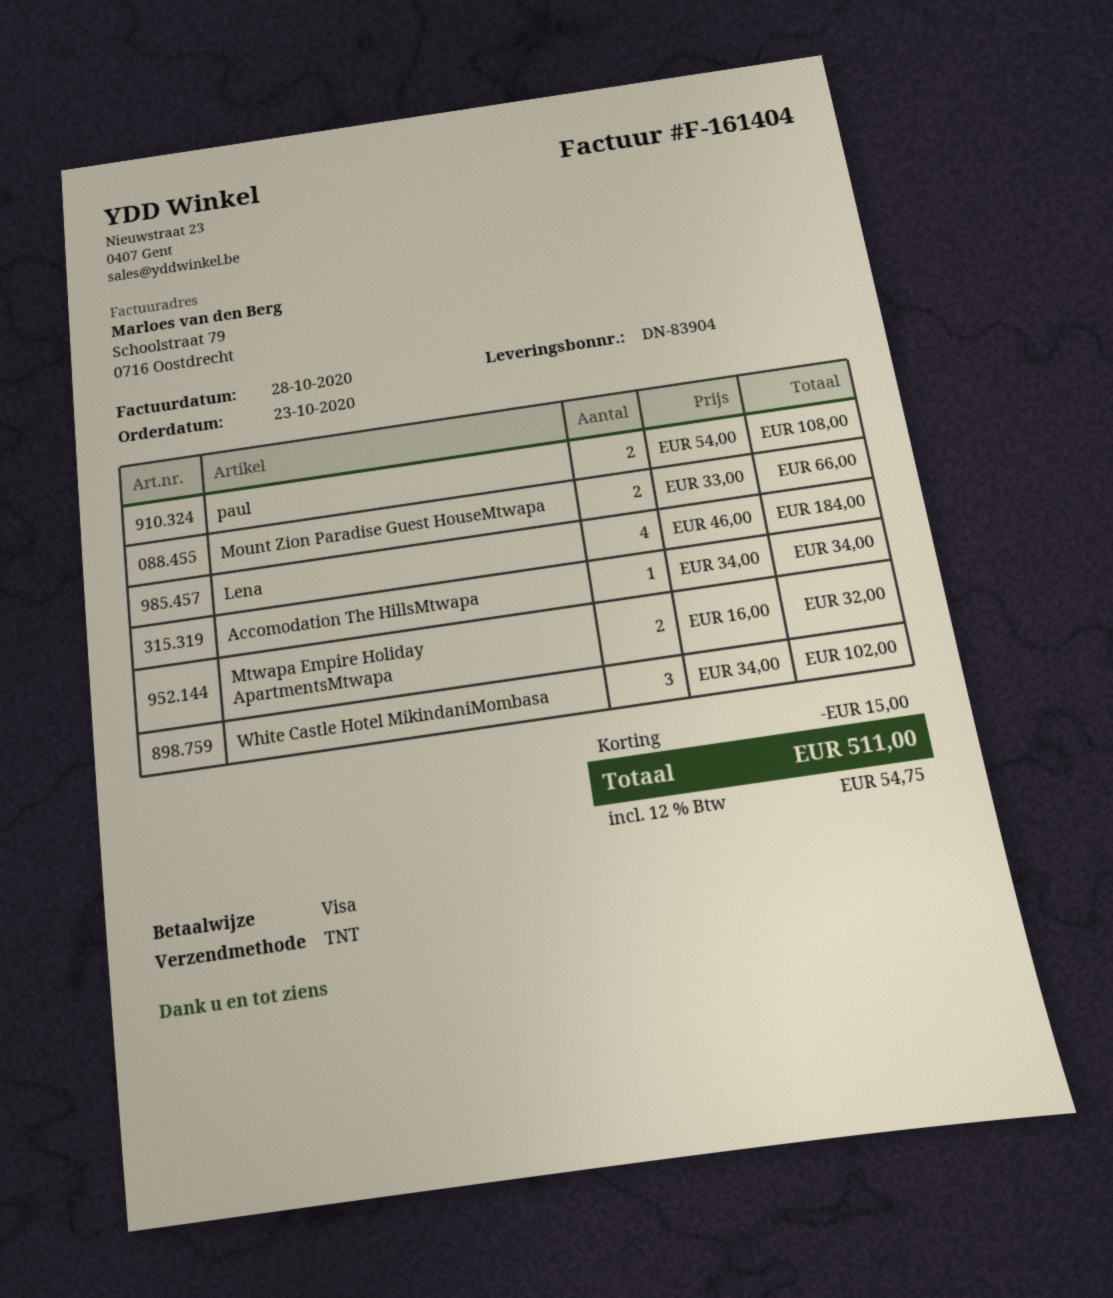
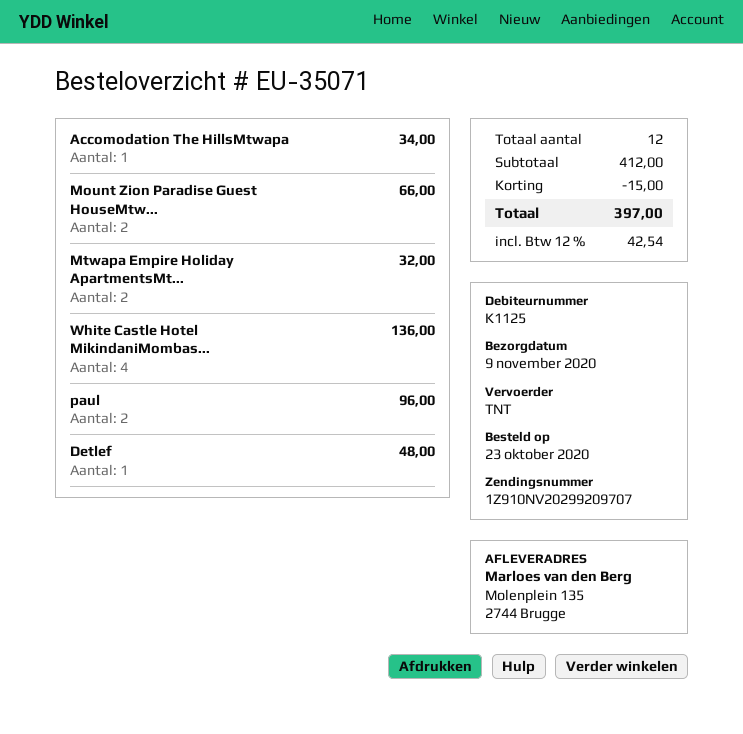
paul: 2 for 108.00 -> 2 for 96.00
Lena: 4 for 184.00 -> none
White Castle Hotel MikindaniMombasa: 3 for 102.00 -> 4 for 136.00
Detlef: none -> 1 for 48.00
tax: 12% = 54.75 -> 12% = 42.54
total: 511.00 -> 397.00

